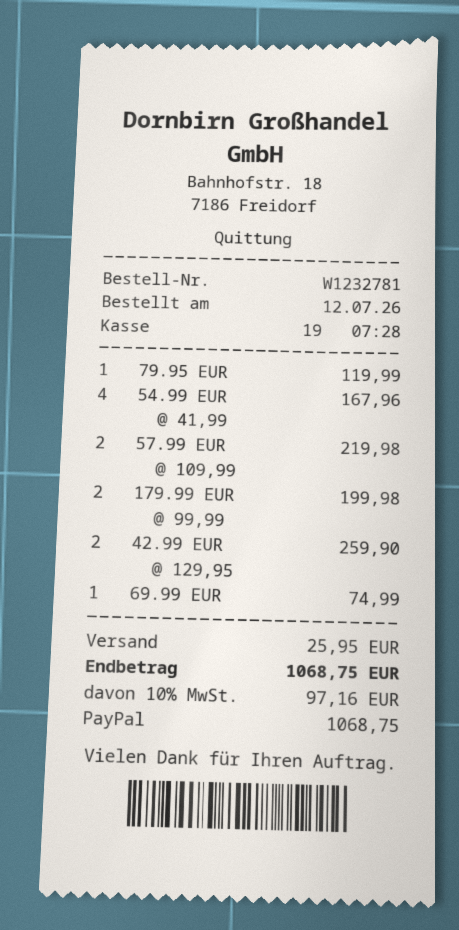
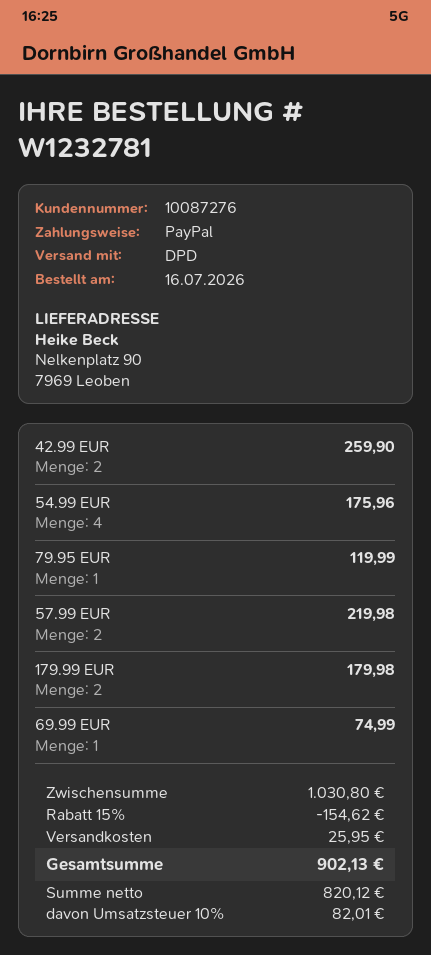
order date: 2026-07-12 -> 2026-07-16
54.99 EUR: 4 for 167.96 -> 4 for 175.96
179.99 EUR: 2 for 199.98 -> 2 for 179.98
discount: none -> 15% = 154.62
tax: 10% = 97.16 -> 10% = 82.01
total: 1068.75 -> 902.13

